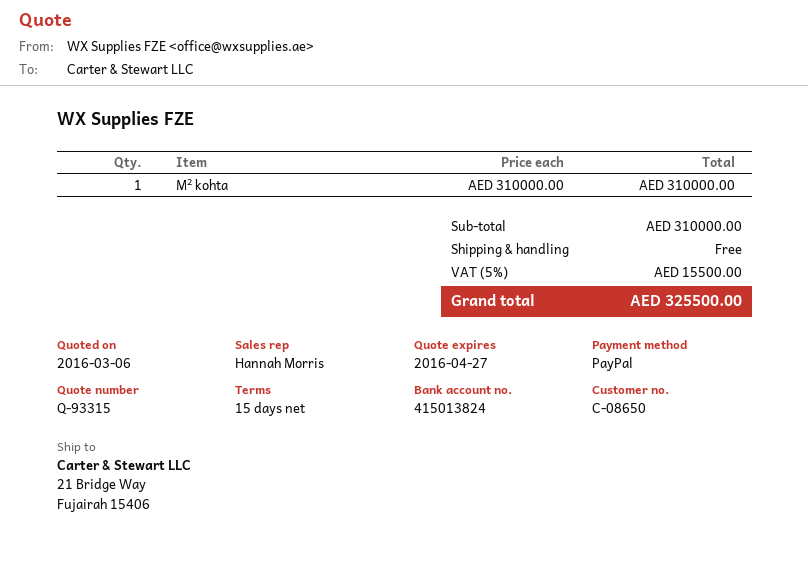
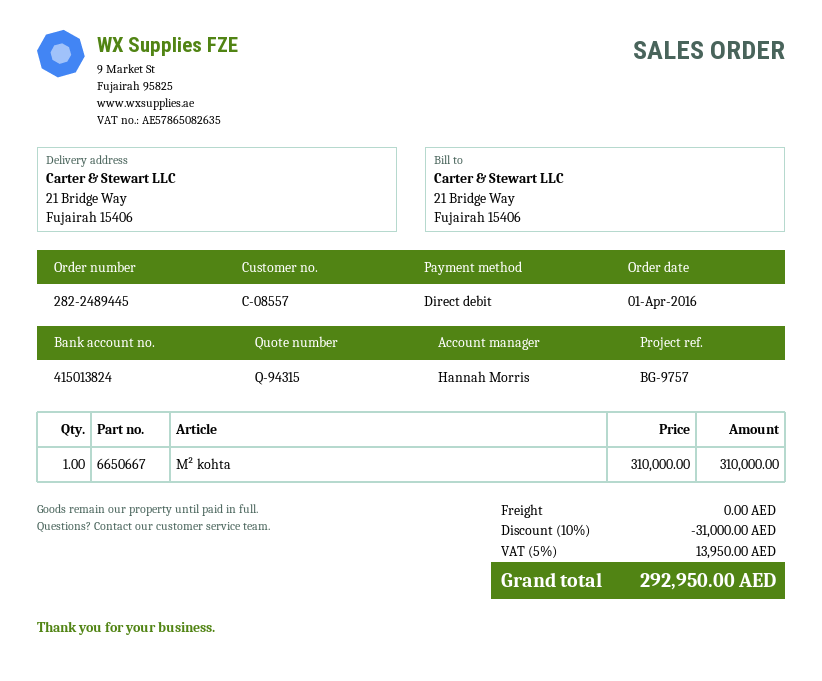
quote number: Q-93315 -> Q-94315
customer number: C-08650 -> C-08557
payment method: PayPal -> direct debit
discount: none -> 10% = 31000.00
tax: 5% = 15500.00 -> 5% = 13950.00
total: 325500.00 -> 292950.00

